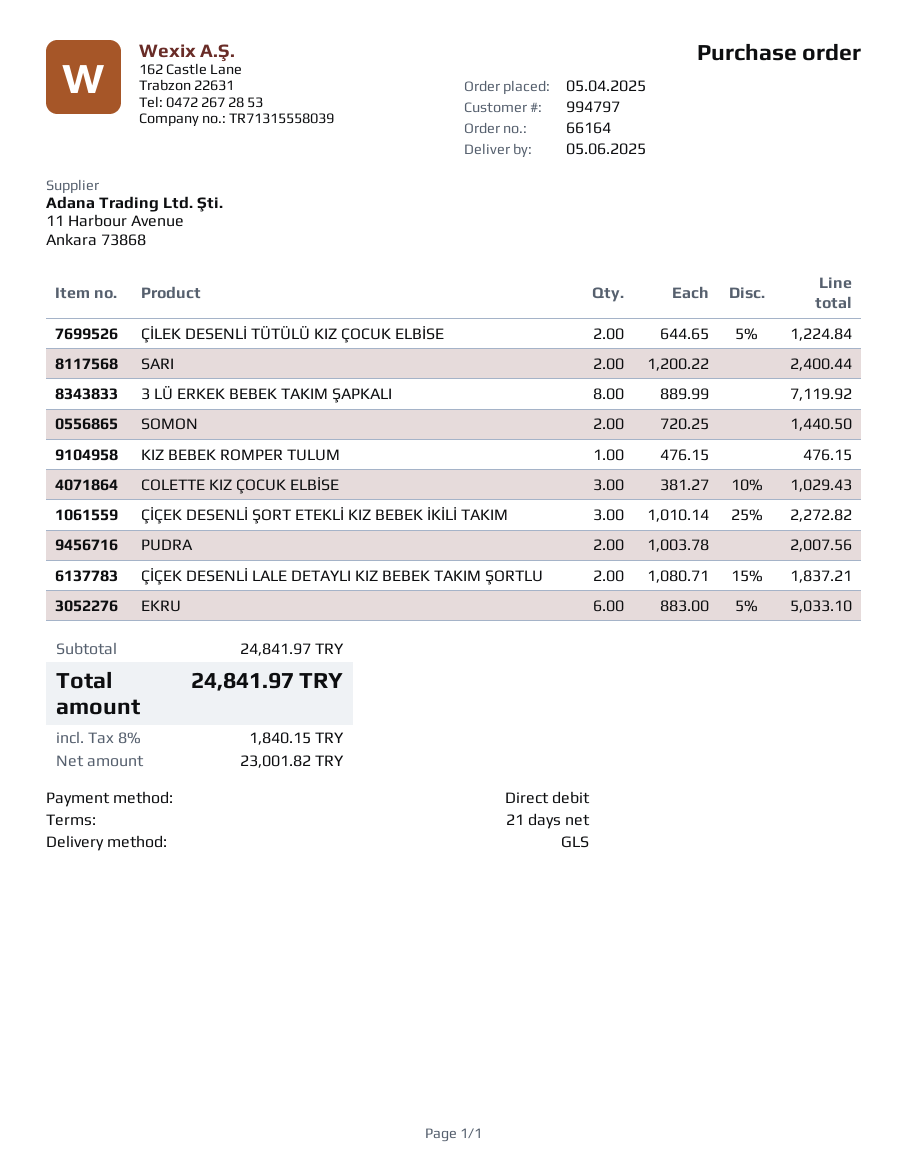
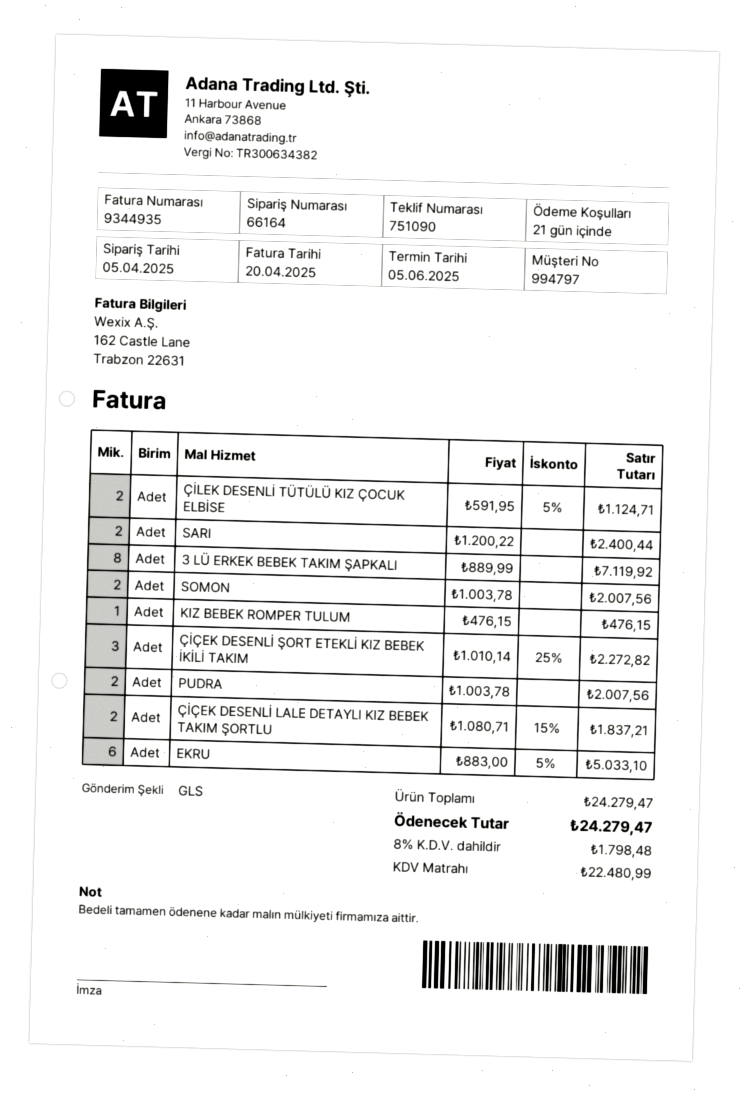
ÇİLEK DESENLİ TÜTÜLÜ KIZ ÇOCUK ELBİSE: 2 x 644.65 - 5% = 1224.84 -> 2 x 591.95 - 5% = 1124.71
SOMON: 2 x 720.25 = 1440.50 -> 2 x 1003.78 = 2007.56
COLETTE KIZ ÇOCUK ELBİSE: 3 x 381.27 - 10% = 1029.43 -> none
subtotal: 24841.97 -> 24279.47
net: 23001.82 -> 22480.99
tax: 8% = 1840.15 -> 8% = 1798.48
total: 24841.97 -> 24279.47

